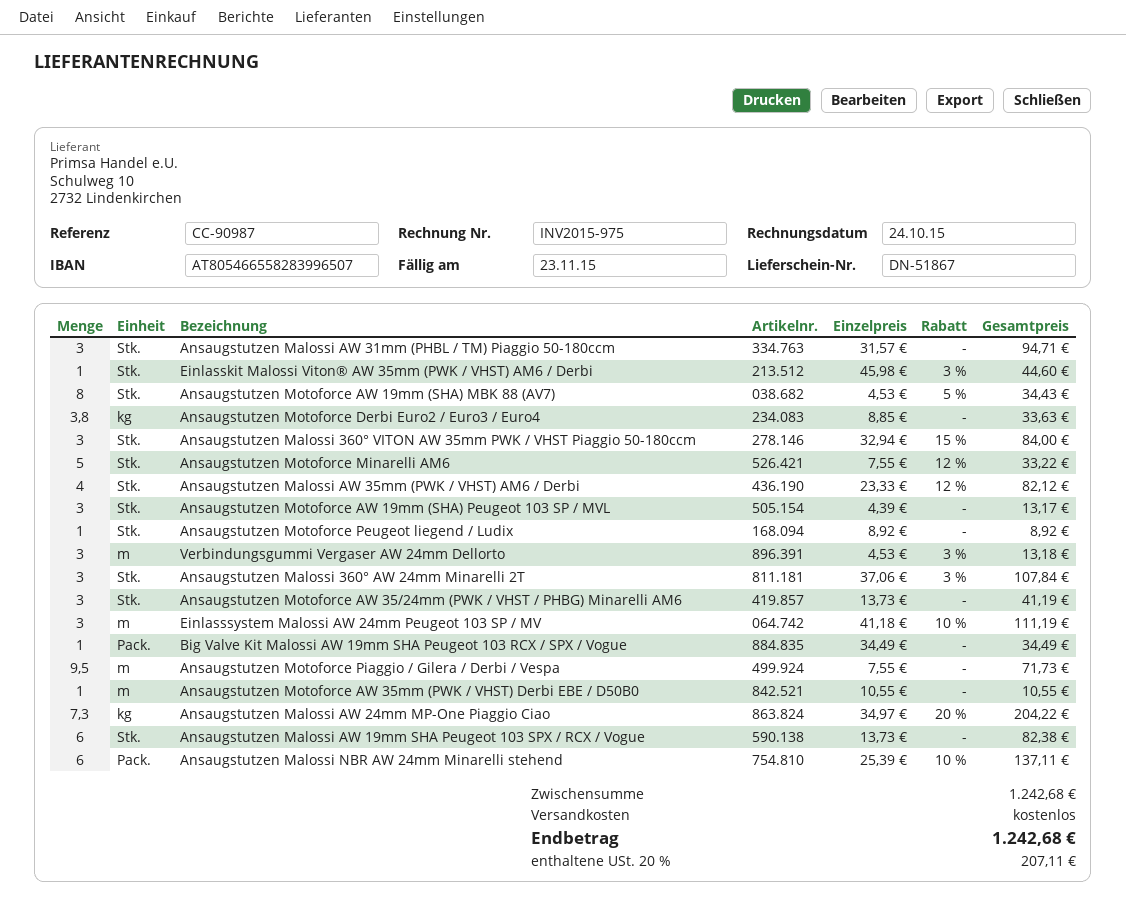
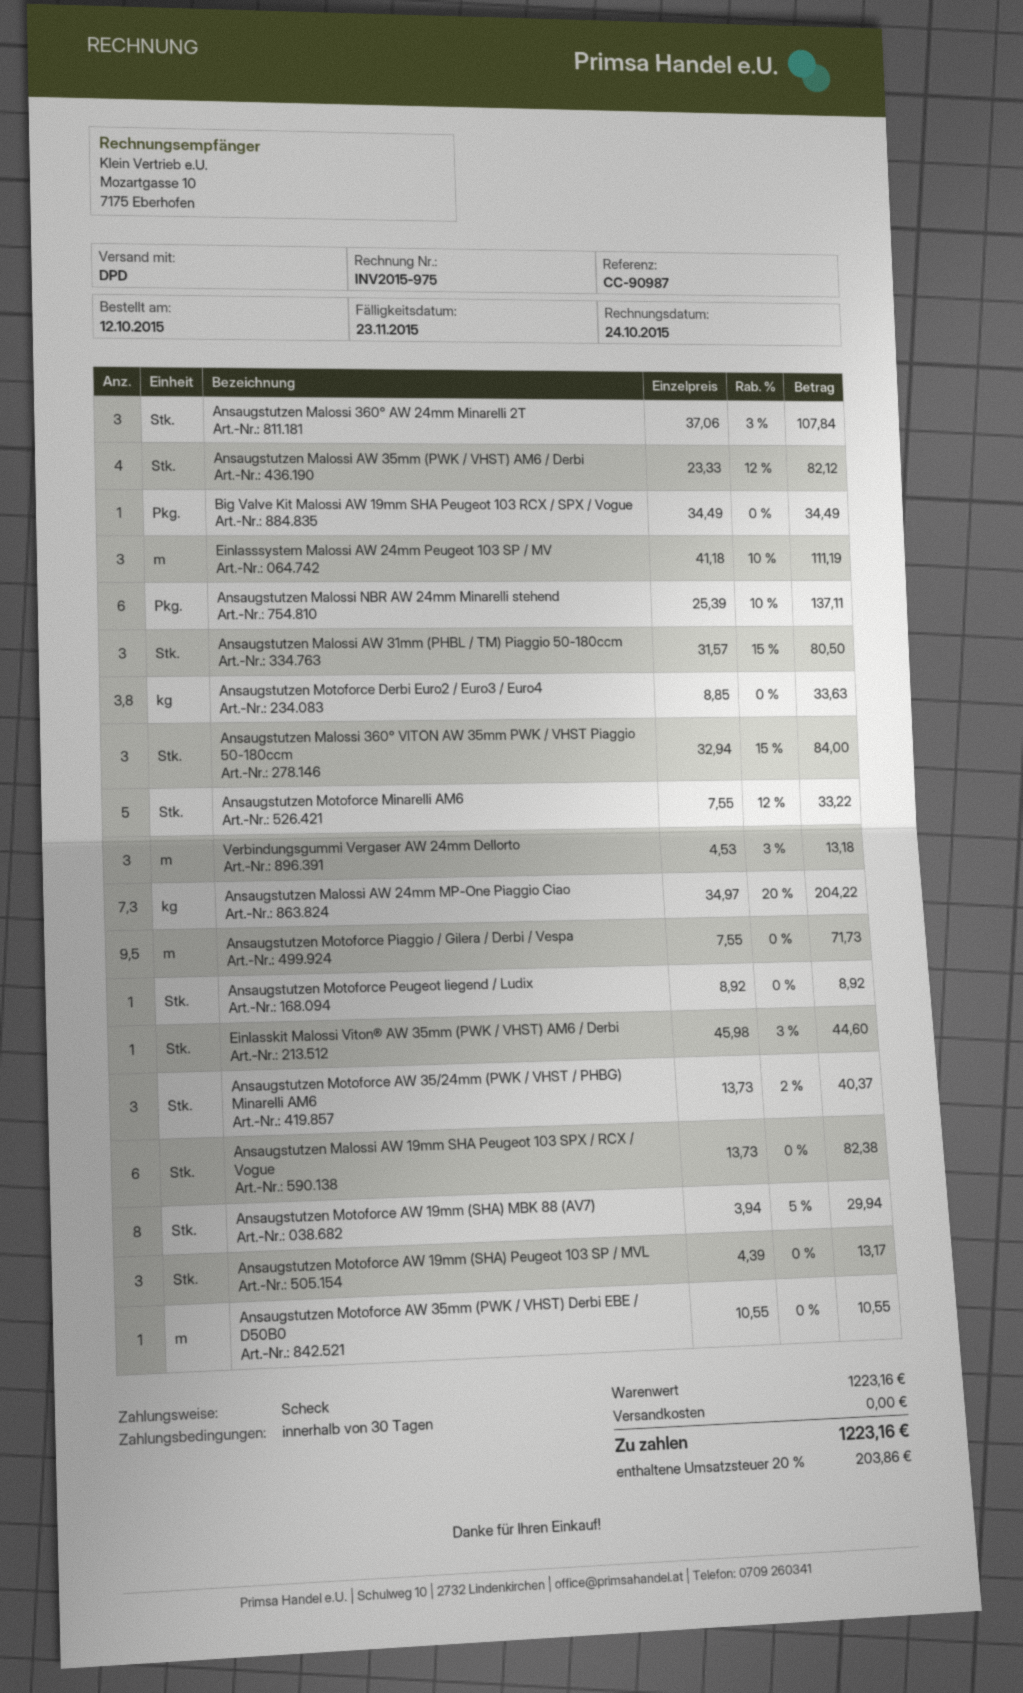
Ansaugstutzen Malossi AW 31mm (PHBL / TM) Piaggio 50-180ccm: 3 x 31.57 = 94.71 -> 3 x 31.57 - 15% = 80.50
Ansaugstutzen Motoforce AW 19mm (SHA) MBK 88 (AV7): 8 x 4.53 - 5% = 34.43 -> 8 x 3.94 - 5% = 29.94
Ansaugstutzen Motoforce AW 35/24mm (PWK / VHST / PHBG) Minarelli AM6: 3 x 13.73 = 41.19 -> 3 x 13.73 - 2% = 40.37
subtotal: 1242.68 -> 1223.16
tax: 20% = 207.11 -> 20% = 203.86
total: 1242.68 -> 1223.16

